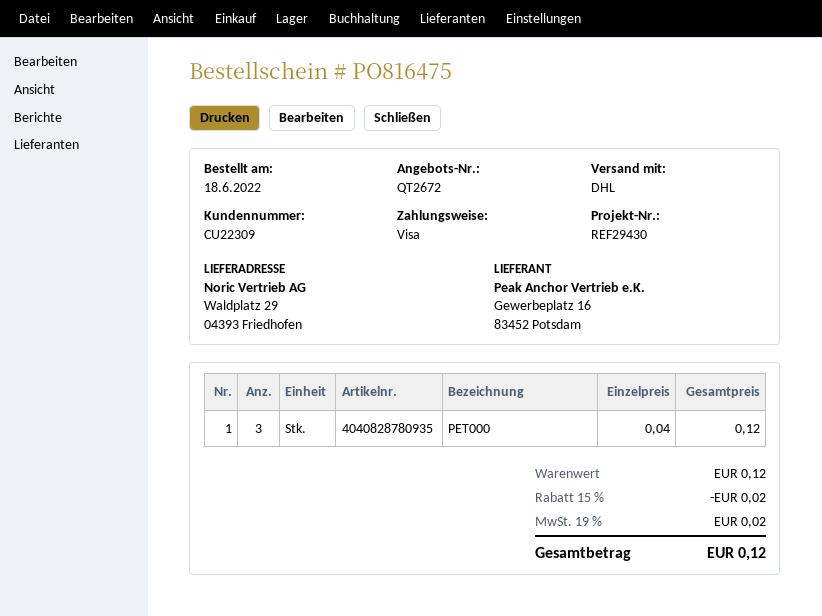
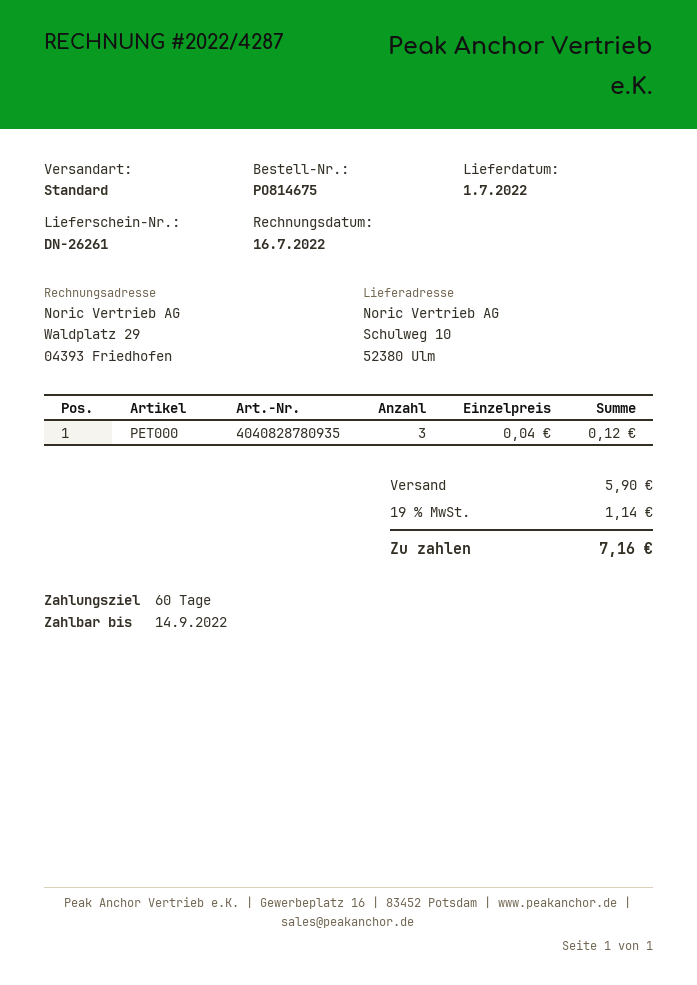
order number: PO816475 -> PO814675
shipping method: DHL -> standard
ship to: Waldplatz 29, 04393 Friedhofen -> Schulweg 10, 52380 Ulm
discount: 15% = 0.02 -> none
shipping: none -> 5.90
tax: 19% = 0.02 -> 19% = 1.14
total: 0.12 -> 7.16

